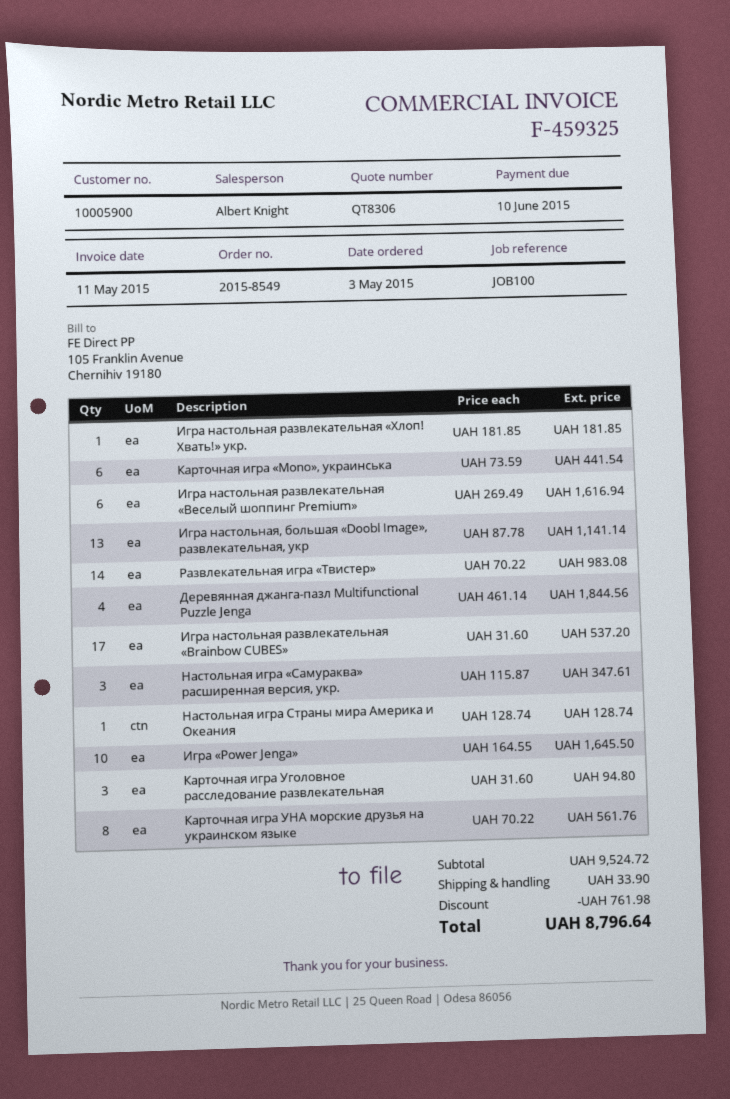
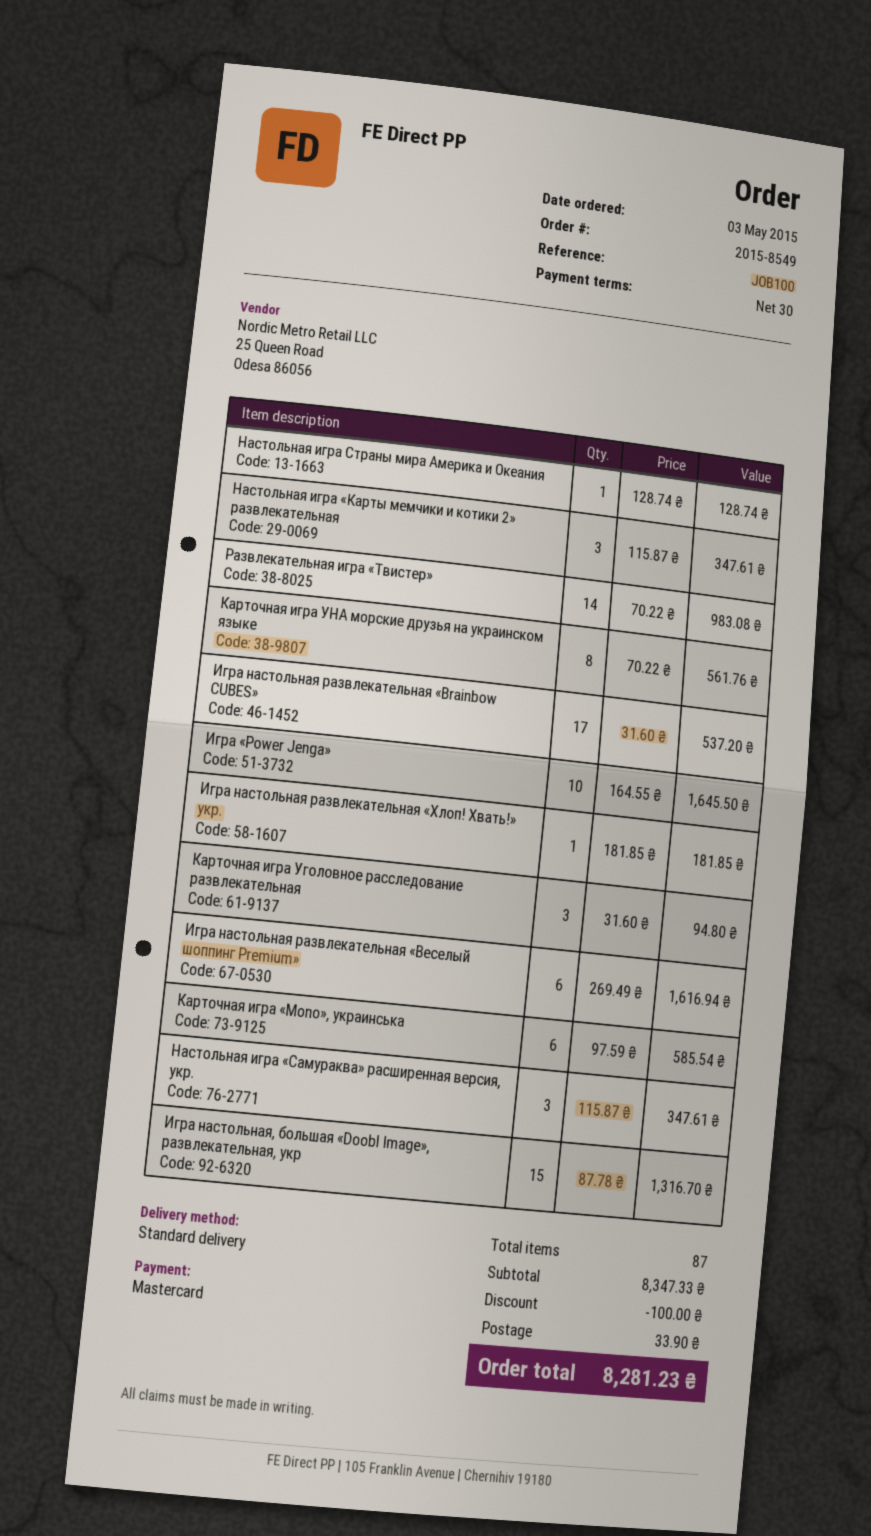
Карточная игра «Mono», украинська: 6 x 73.59 = 441.54 -> 6 x 97.59 = 585.54
Игра настольная, большая «Doobl Image», развлекательная, укр: 13 x 87.78 = 1141.14 -> 15 x 87.78 = 1316.70
Деревянная джанга-пазл Multifunctional Puzzle Jenga: 4 x 461.14 = 1844.56 -> none
Настольная игра «Карты мемчики и котики 2» развлекательная: none -> 3 x 115.87 = 347.61
subtotal: 9524.72 -> 8347.33
discount: 761.98 -> 100.00
total: 8796.64 -> 8281.23

